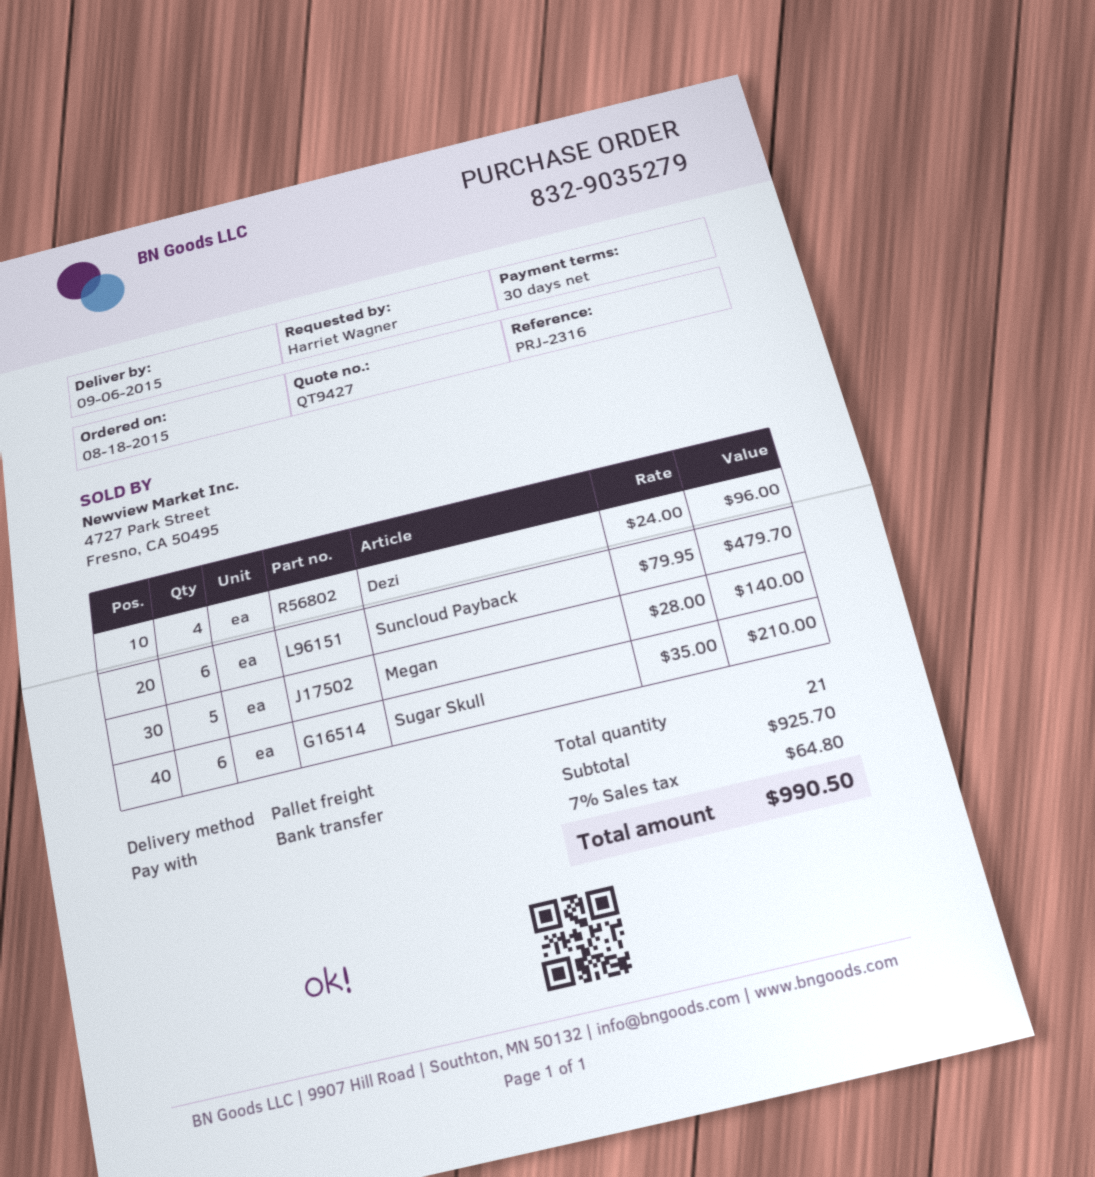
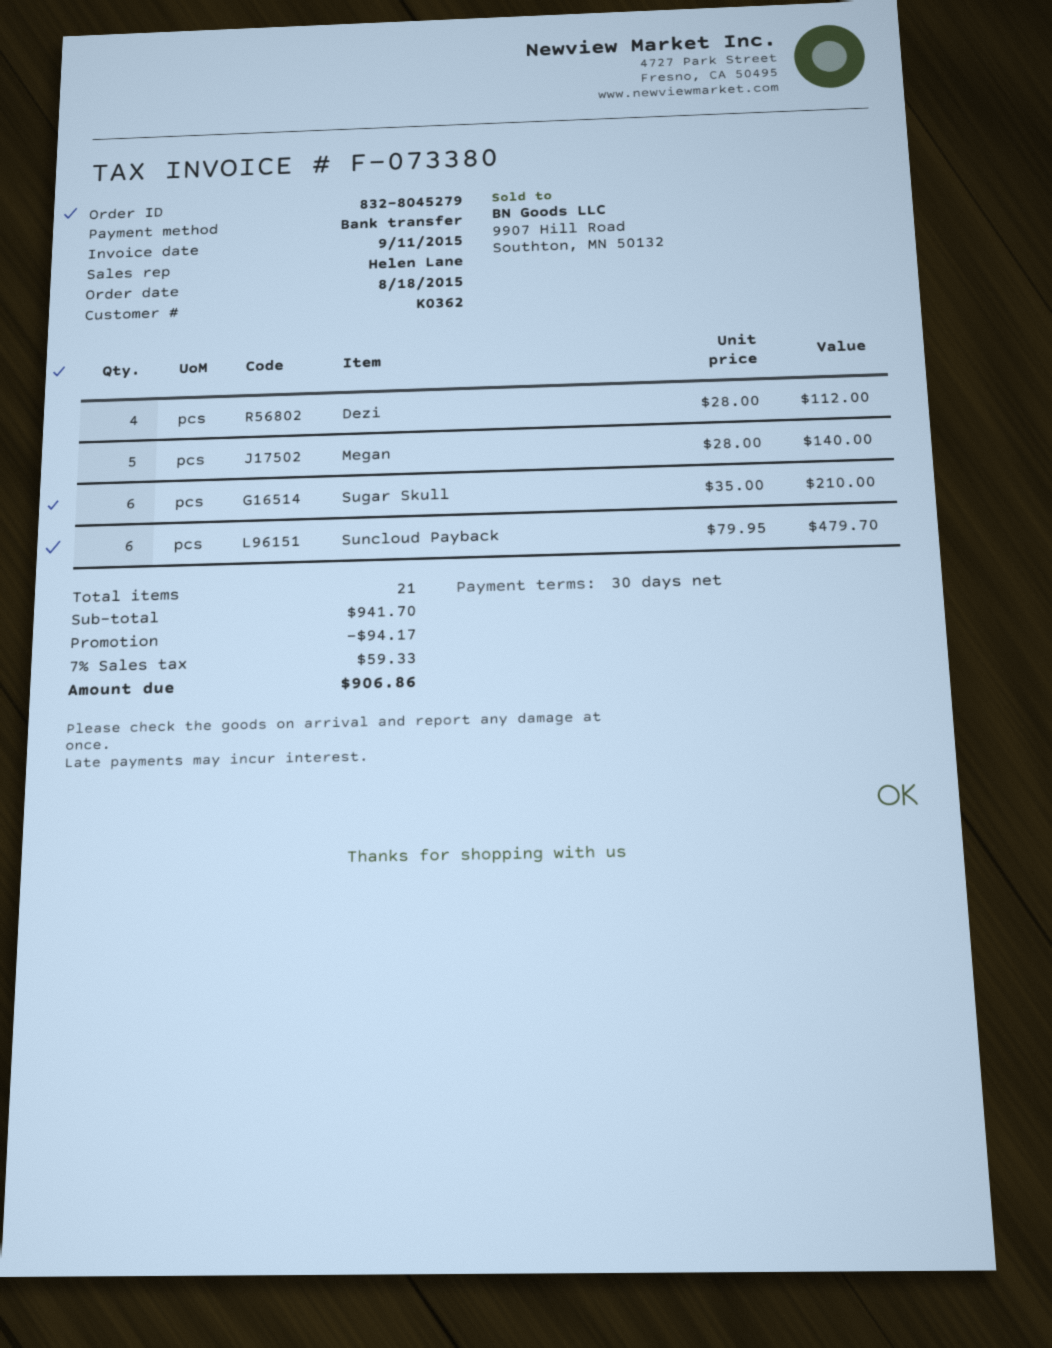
order number: 832-9035279 -> 832-8045279
Dezi: 4 x 24.00 = 96.00 -> 4 x 28.00 = 112.00
subtotal: 925.70 -> 941.70
discount: none -> 94.17
tax: 7% = 64.80 -> 7% = 59.33
total: 990.50 -> 906.86

